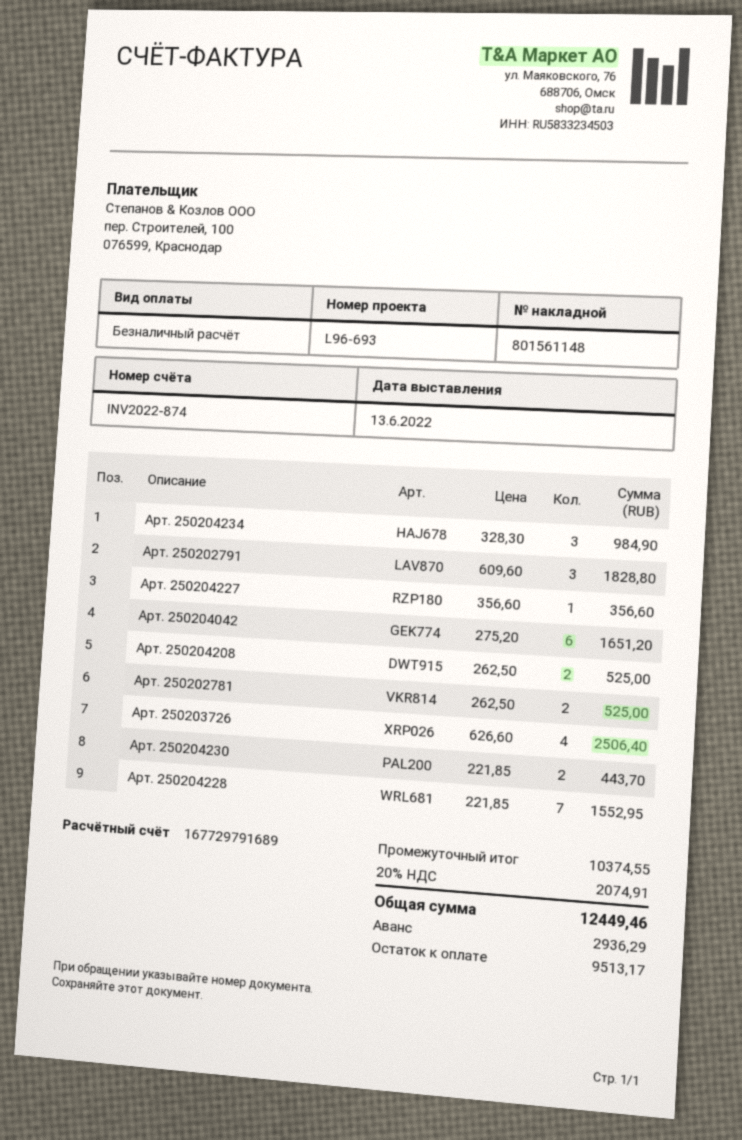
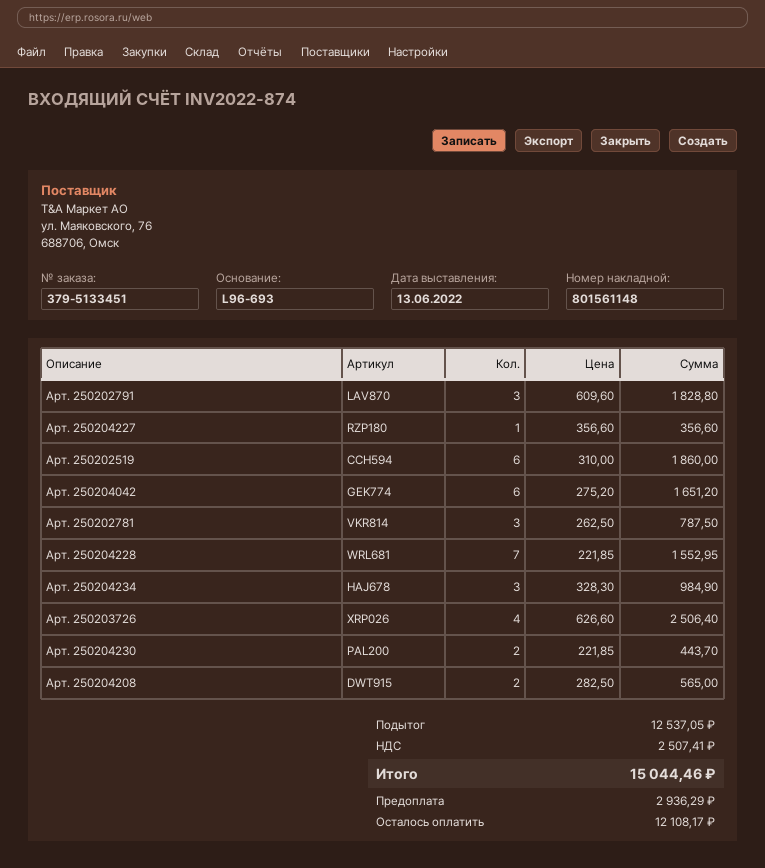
Арт. 250204208: 2 x 262.50 = 525.00 -> 2 x 282.50 = 565.00
Арт. 250202781: 2 x 262.50 = 525.00 -> 3 x 262.50 = 787.50
Арт. 250202519: none -> 6 x 310.00 = 1860.00
subtotal: 10374.55 -> 12537.05
tax: 2074.91 -> 2507.41
total: 12449.46 -> 15044.46
balance: 9513.17 -> 12108.17

